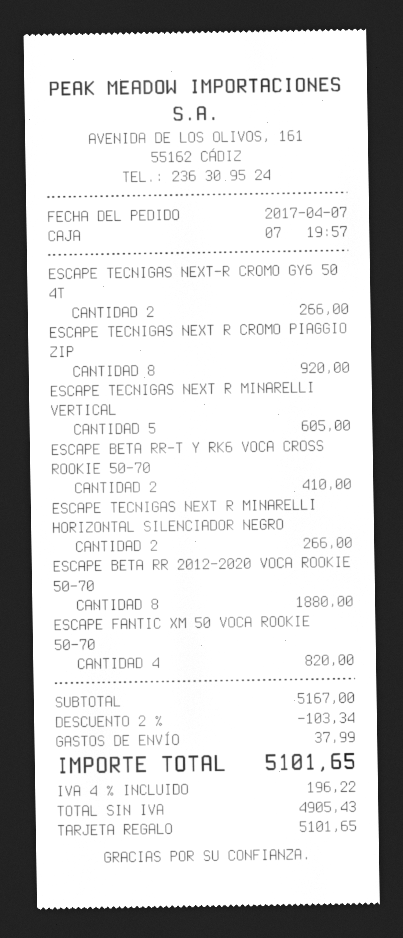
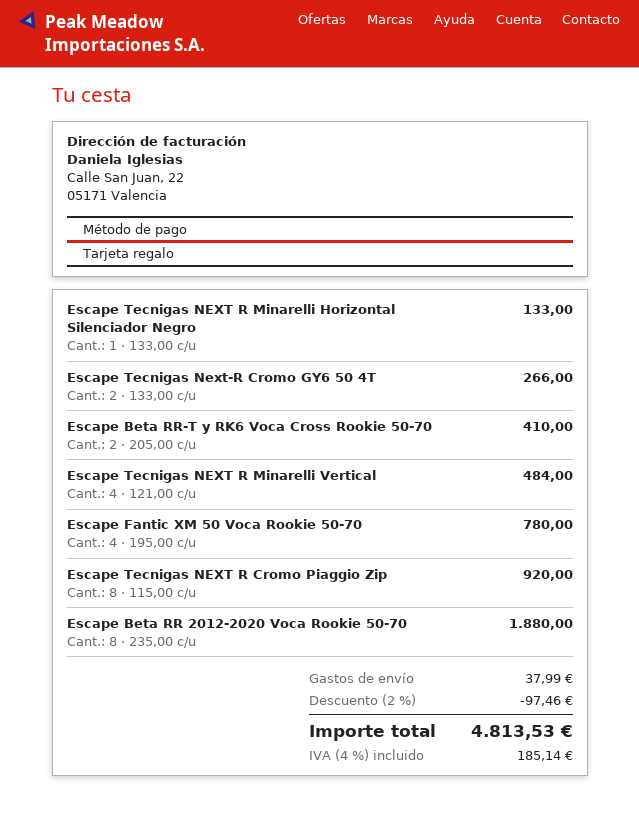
ESCAPE TECNIGAS NEXT R MINARELLI VERTICAL: 5 for 605.00 -> 4 for 484.00
ESCAPE TECNIGAS NEXT R MINARELLI HORIZONTAL SILENCIADOR NEGRO: 2 for 266.00 -> 1 for 133.00
ESCAPE FANTIC XM 50 VOCA ROOKIE 50-70: 4 for 820.00 -> 4 for 780.00
discount: 2% = 103.34 -> 2% = 97.46
tax: 4% = 196.22 -> 4% = 185.14
total: 5101.65 -> 4813.53

